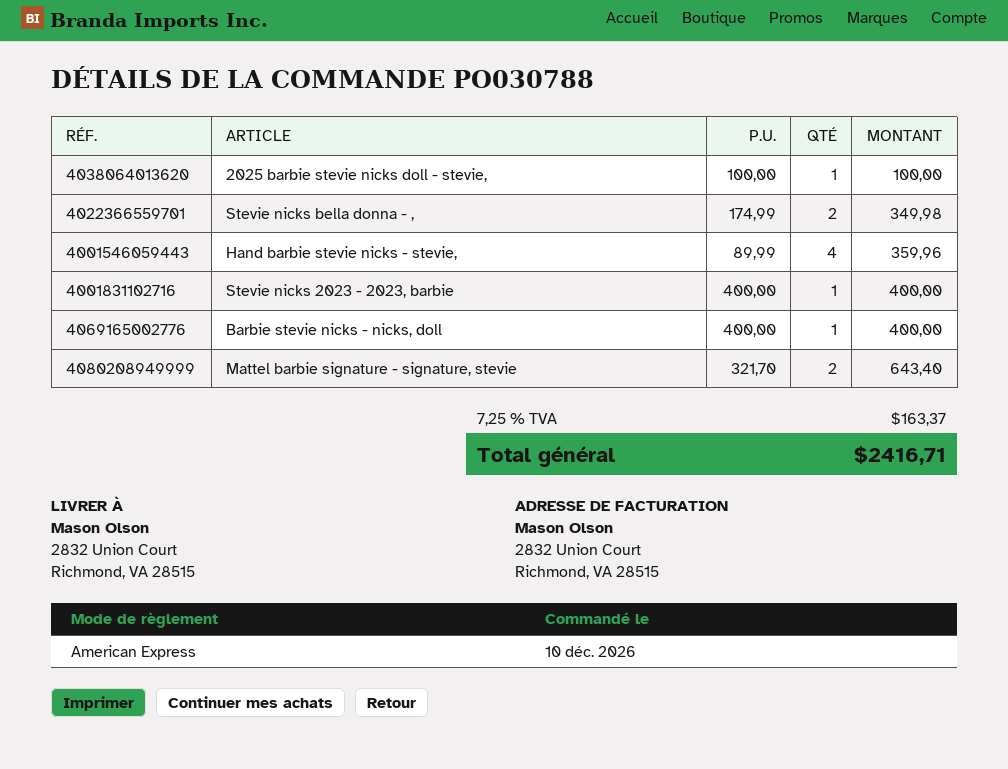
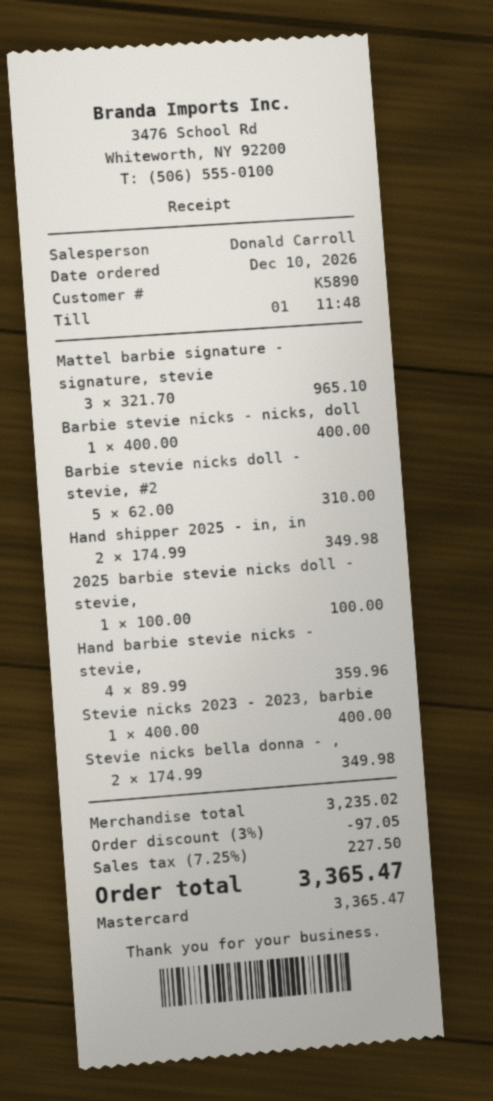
payment method: American Express -> Mastercard
Mattel barbie signature - signature, stevie: 2 x 321.70 = 643.40 -> 3 x 321.70 = 965.10
Barbie stevie nicks doll - stevie, #2: none -> 5 x 62.00 = 310.00
Hand shipper 2025 - in, in: none -> 2 x 174.99 = 349.98
discount: none -> 3% = 97.05
tax: 7.25% = 163.37 -> 7.25% = 227.50
total: 2416.71 -> 3365.47

